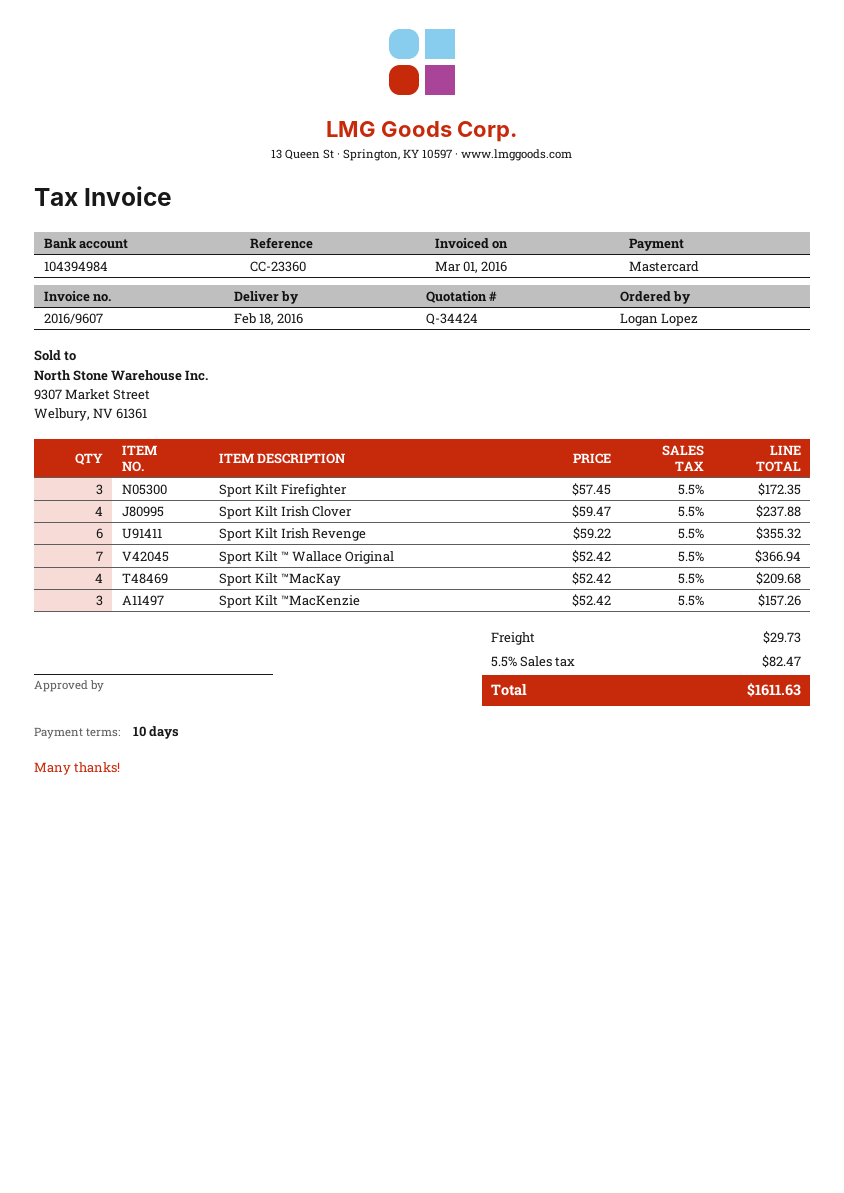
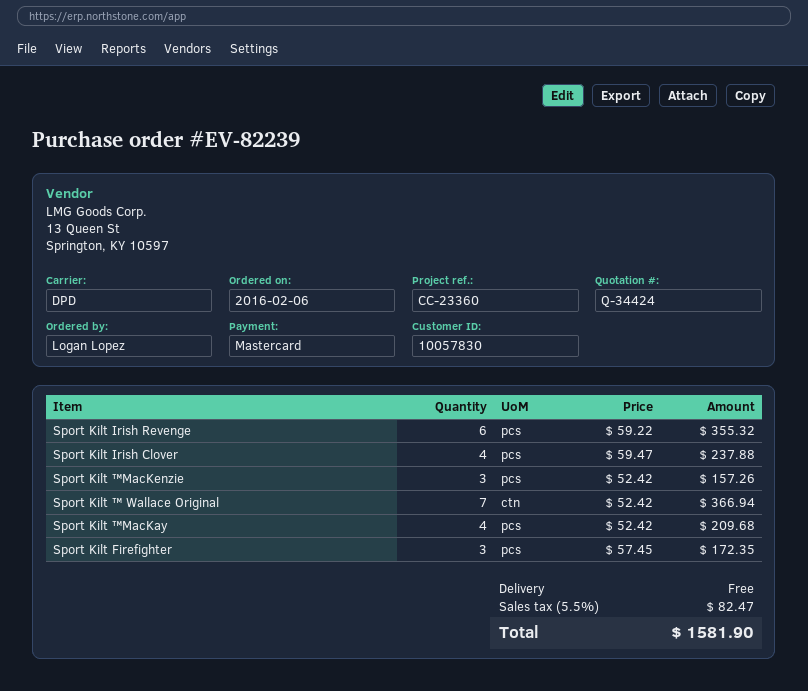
shipping: 29.73 -> 0.00
total: 1611.63 -> 1581.90

